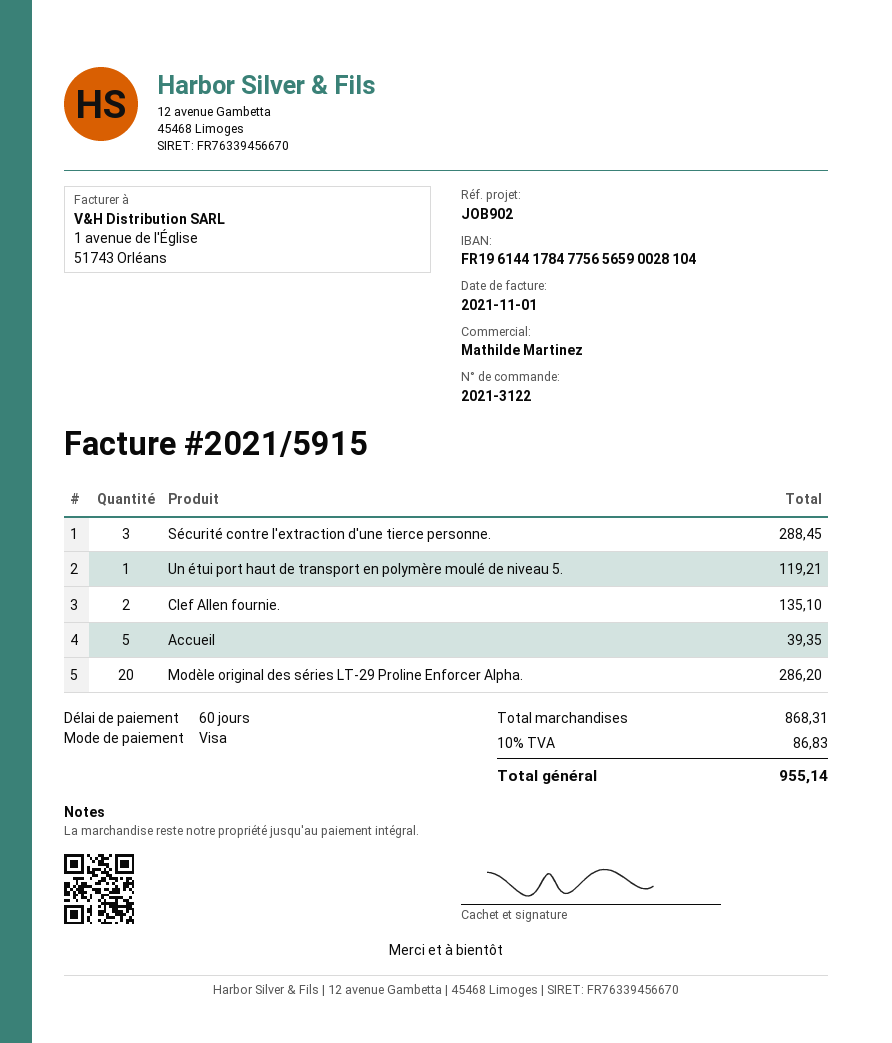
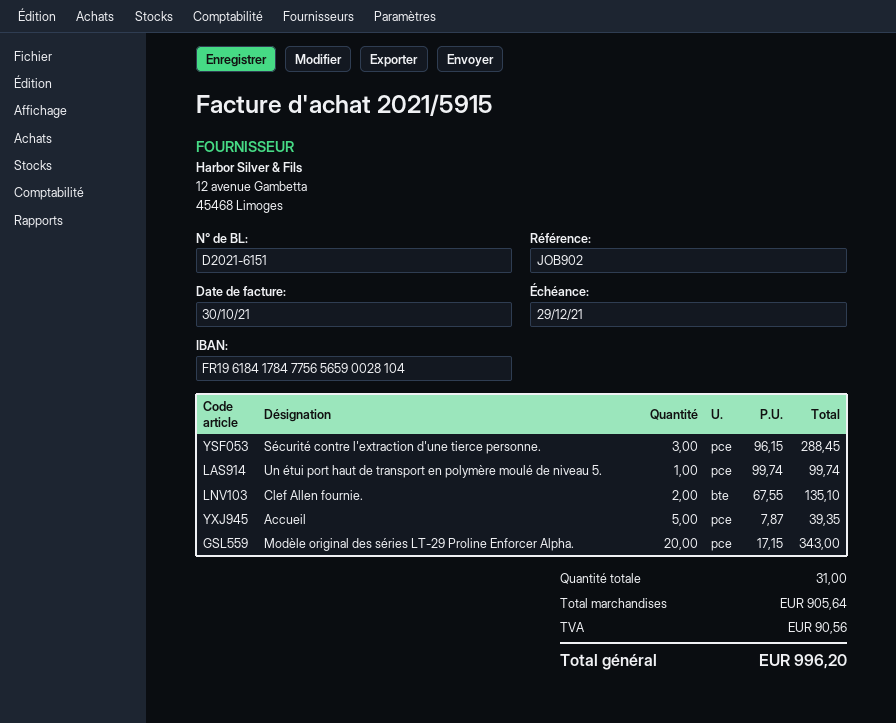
invoice date: 2021-11-01 -> 2021-10-30
bank account: FR1961441784775656590028104 -> FR1961841784775656590028104
Un étui port haut de transport en polymère moulé de niveau 5.: 1 for 119.21 -> 1 for 99.74
Modèle original des séries LT-29 Proline Enforcer Alpha.: 20 for 286.20 -> 20 for 343.00
subtotal: 868.31 -> 905.64
tax: 86.83 -> 90.56
total: 955.14 -> 996.20

